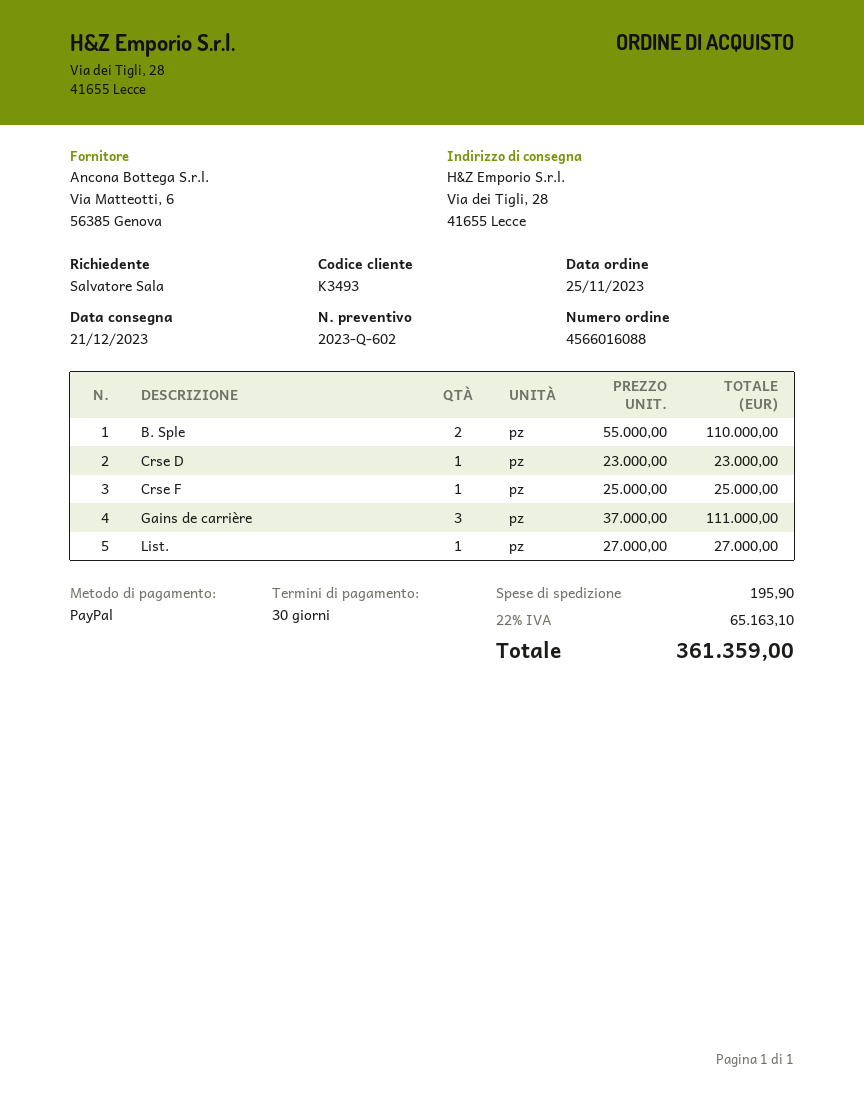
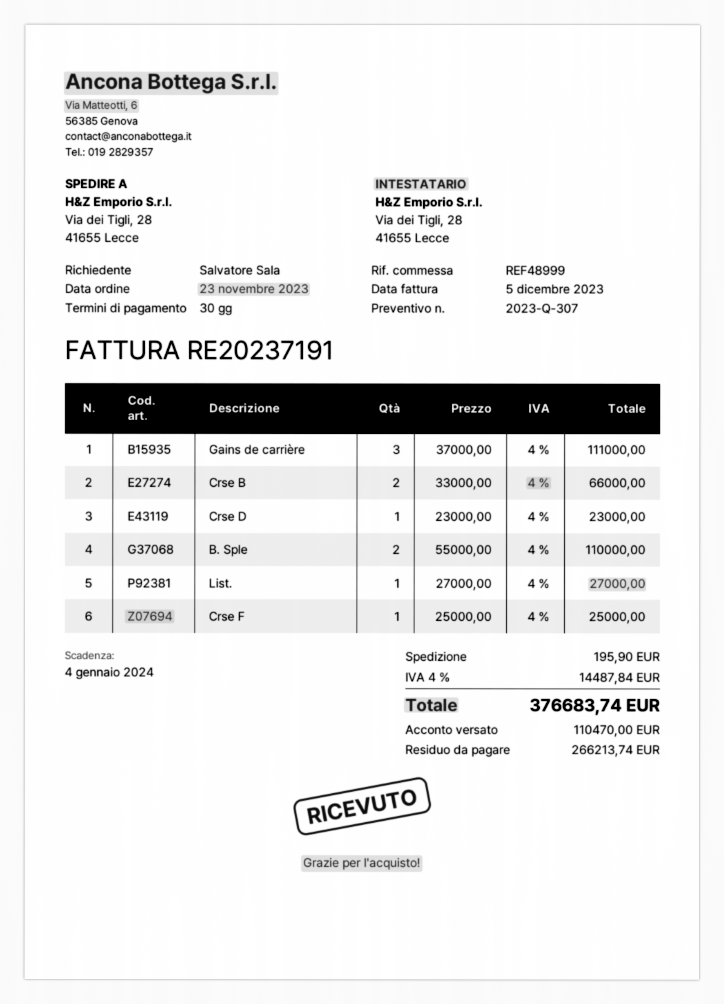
quote number: 2023-Q-602 -> 2023-Q-307
order date: 2023-11-25 -> 2023-11-23
Crse B: none -> 2 x 33000.00 = 66000.00
tax: 22% = 65163.10 -> 4% = 14487.84
total: 361359.00 -> 376683.74

